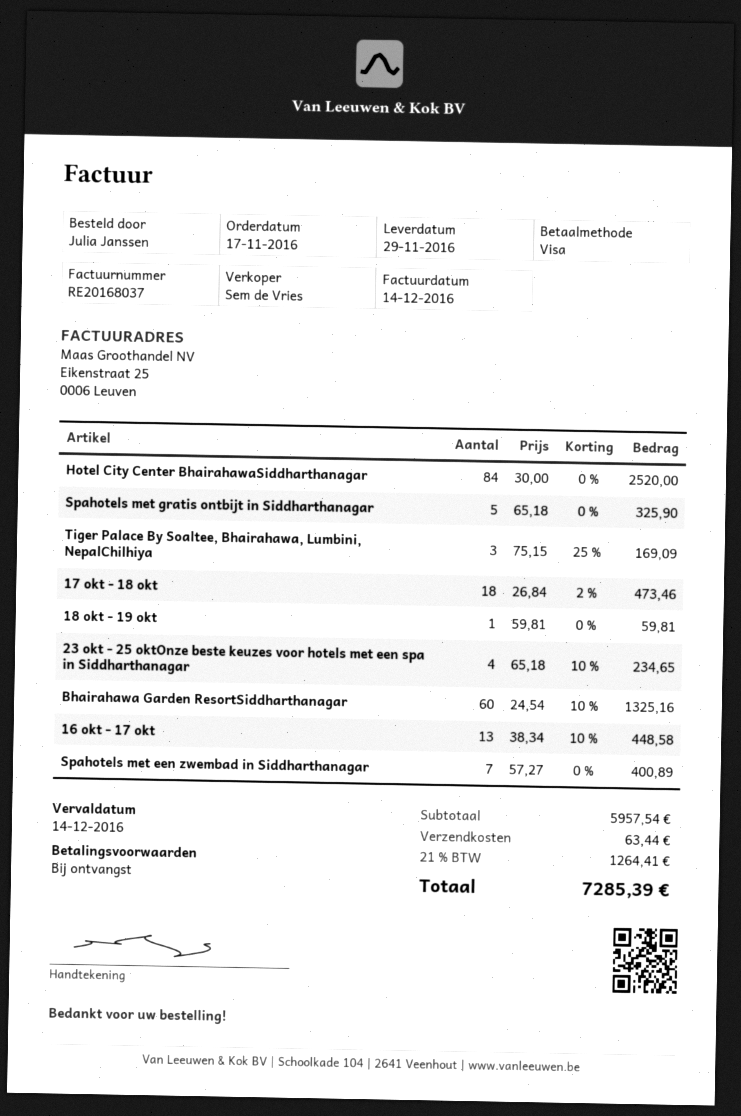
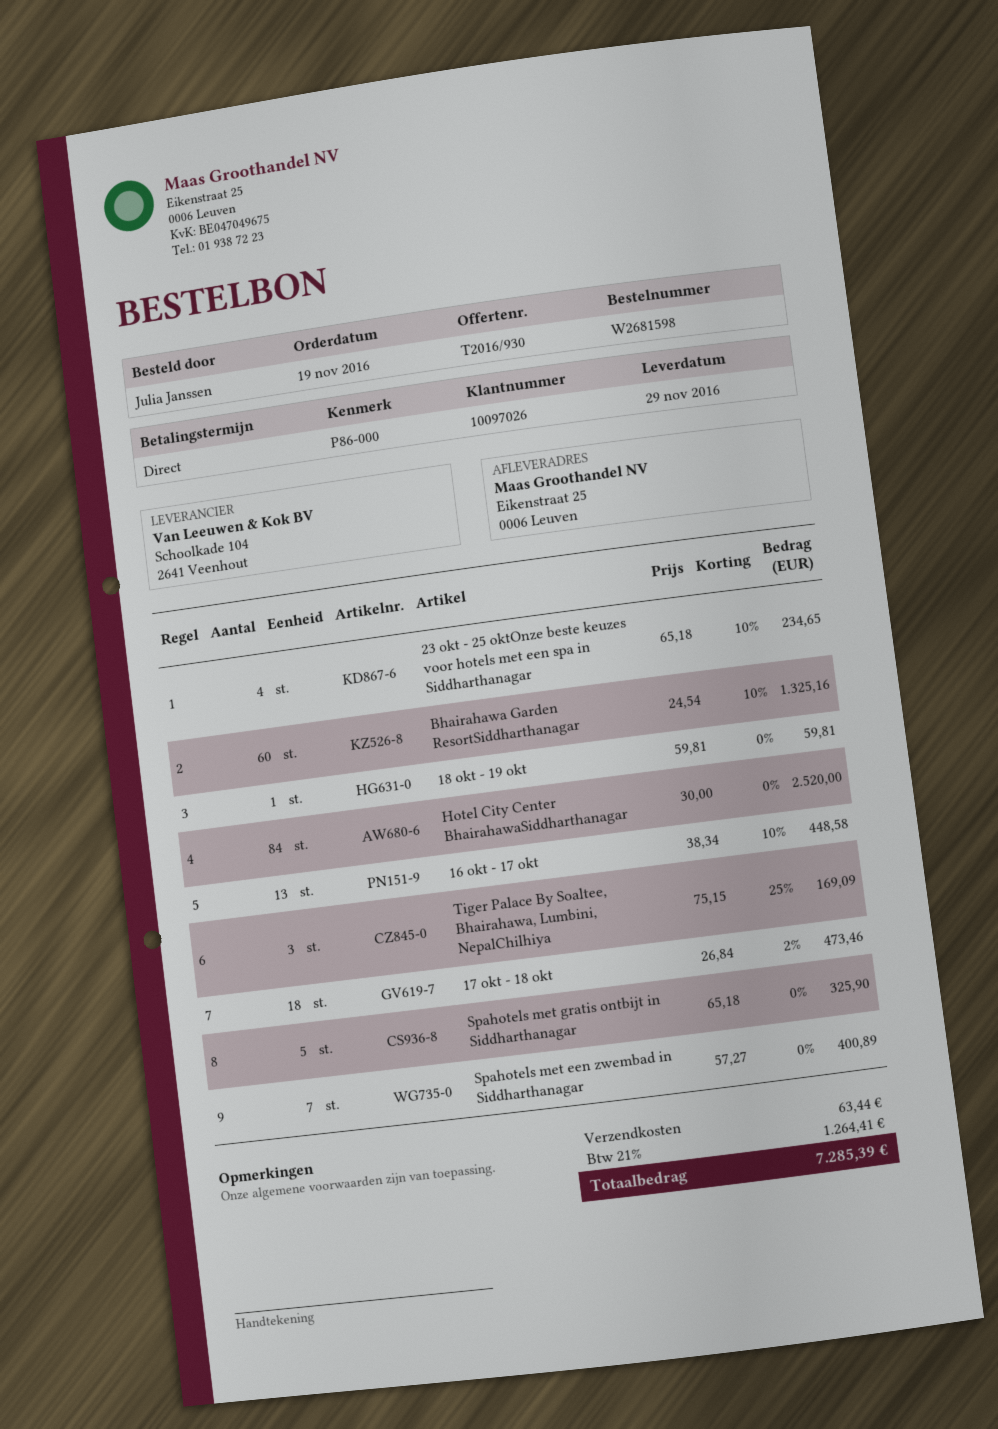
order date: 2016-11-17 -> 2016-11-19

